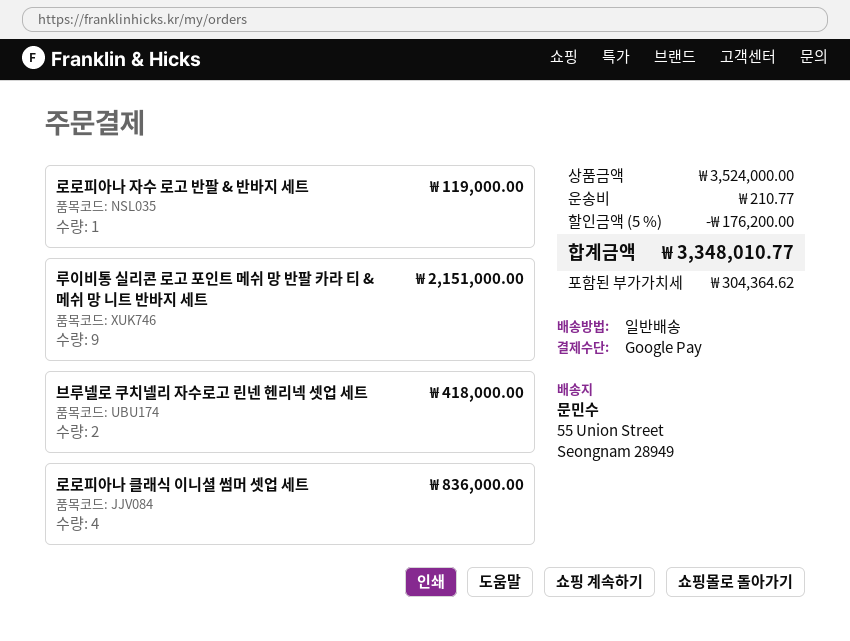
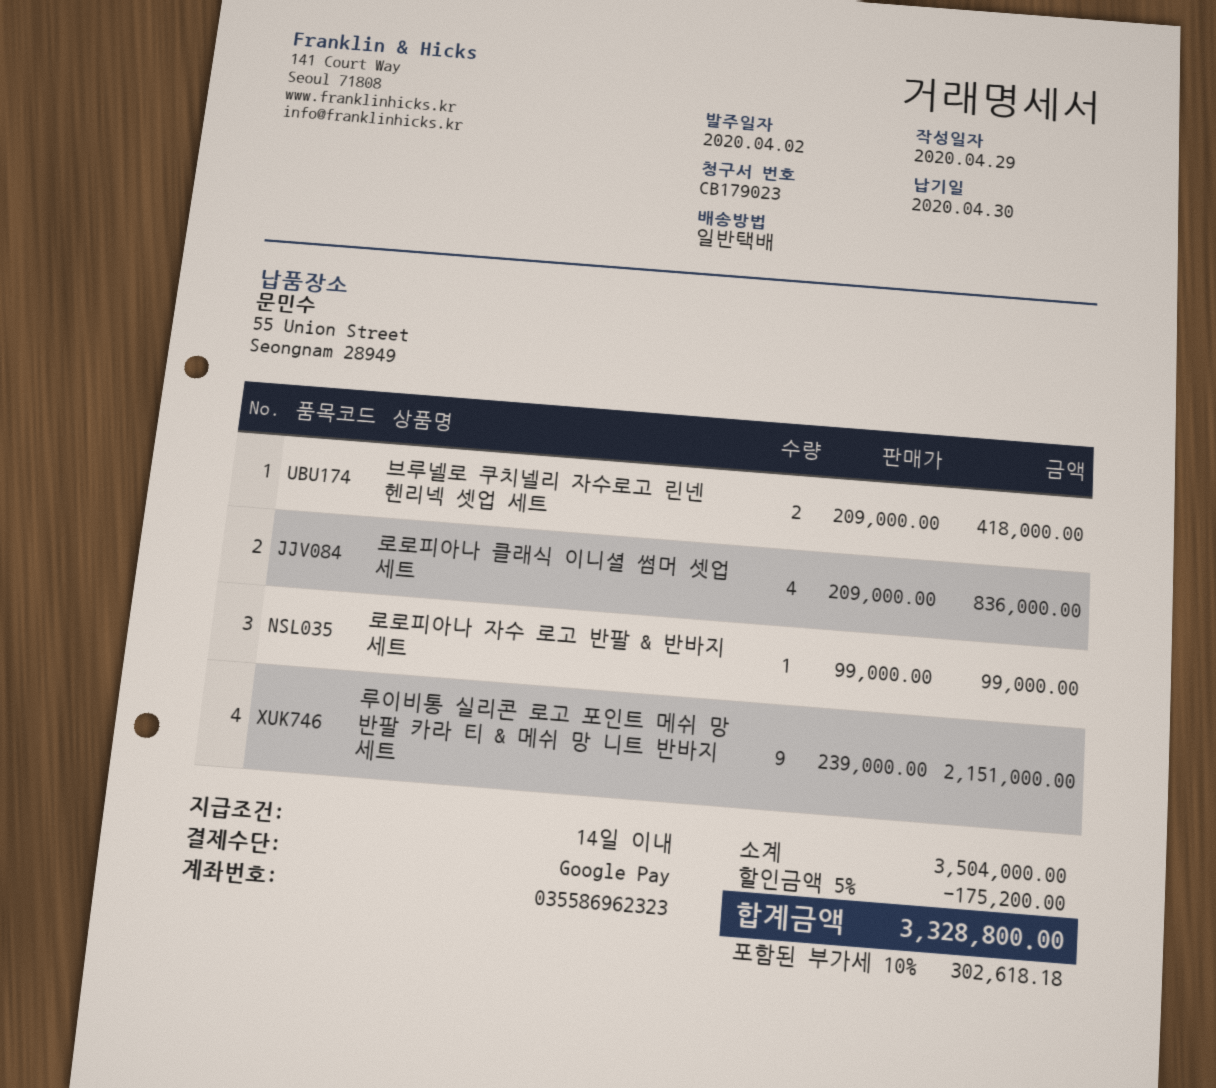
로로피아나 자수 로고 반팔 & 반바지 세트: 1 for 119000.00 -> 1 for 99000.00
subtotal: 3524000.00 -> 3504000.00
discount: 5% = 176200.00 -> 5% = 175200.00
shipping: 210.77 -> none
tax: 304364.62 -> 302618.18
total: 3348010.77 -> 3328800.00

